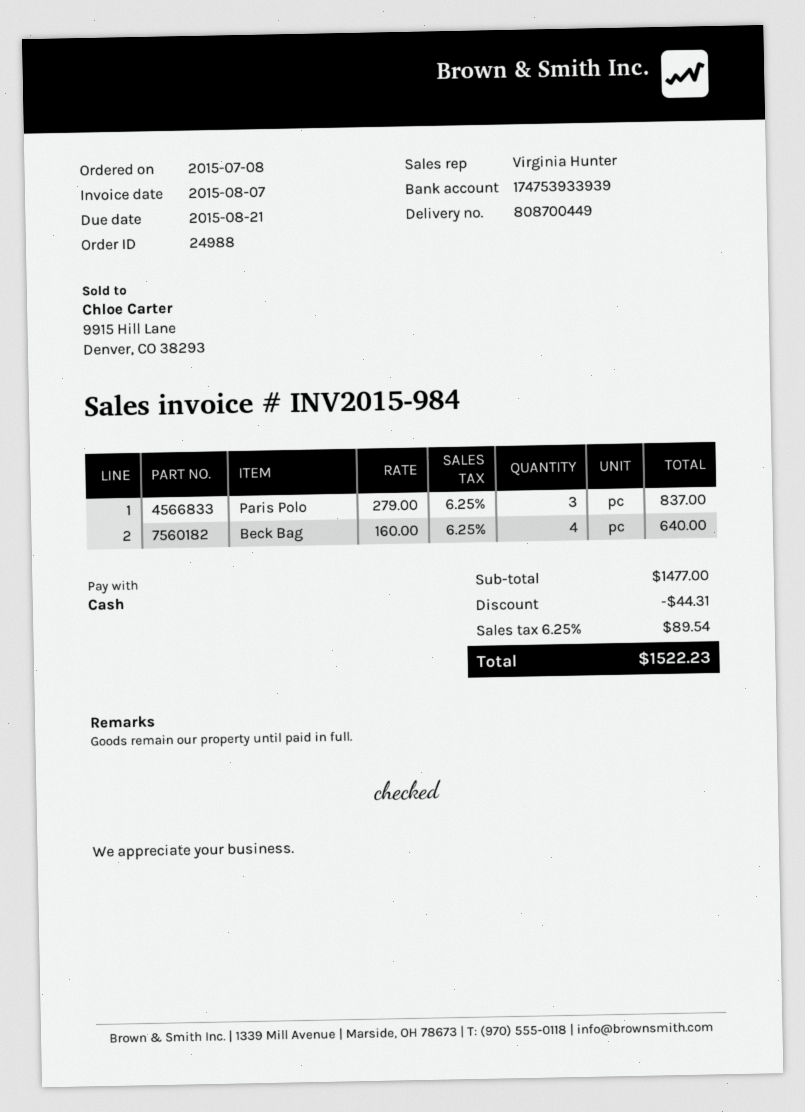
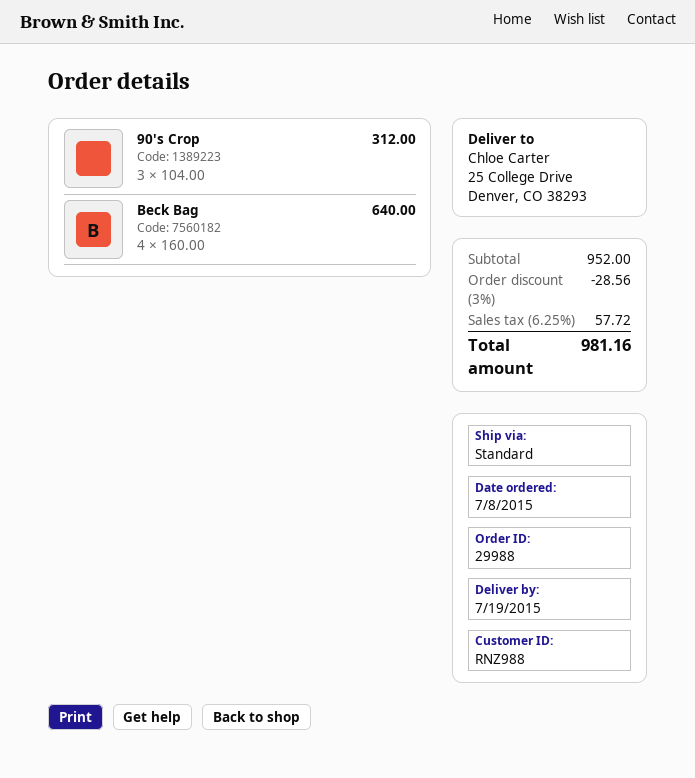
order number: 24988 -> 29988
Paris Polo: 3 x 279.00 = 837.00 -> none
90's Crop: none -> 3 x 104.00 = 312.00
subtotal: 1477.00 -> 952.00
discount: 44.31 -> 28.56
tax: 6.25% = 89.54 -> 6.25% = 57.72
total: 1522.23 -> 981.16

